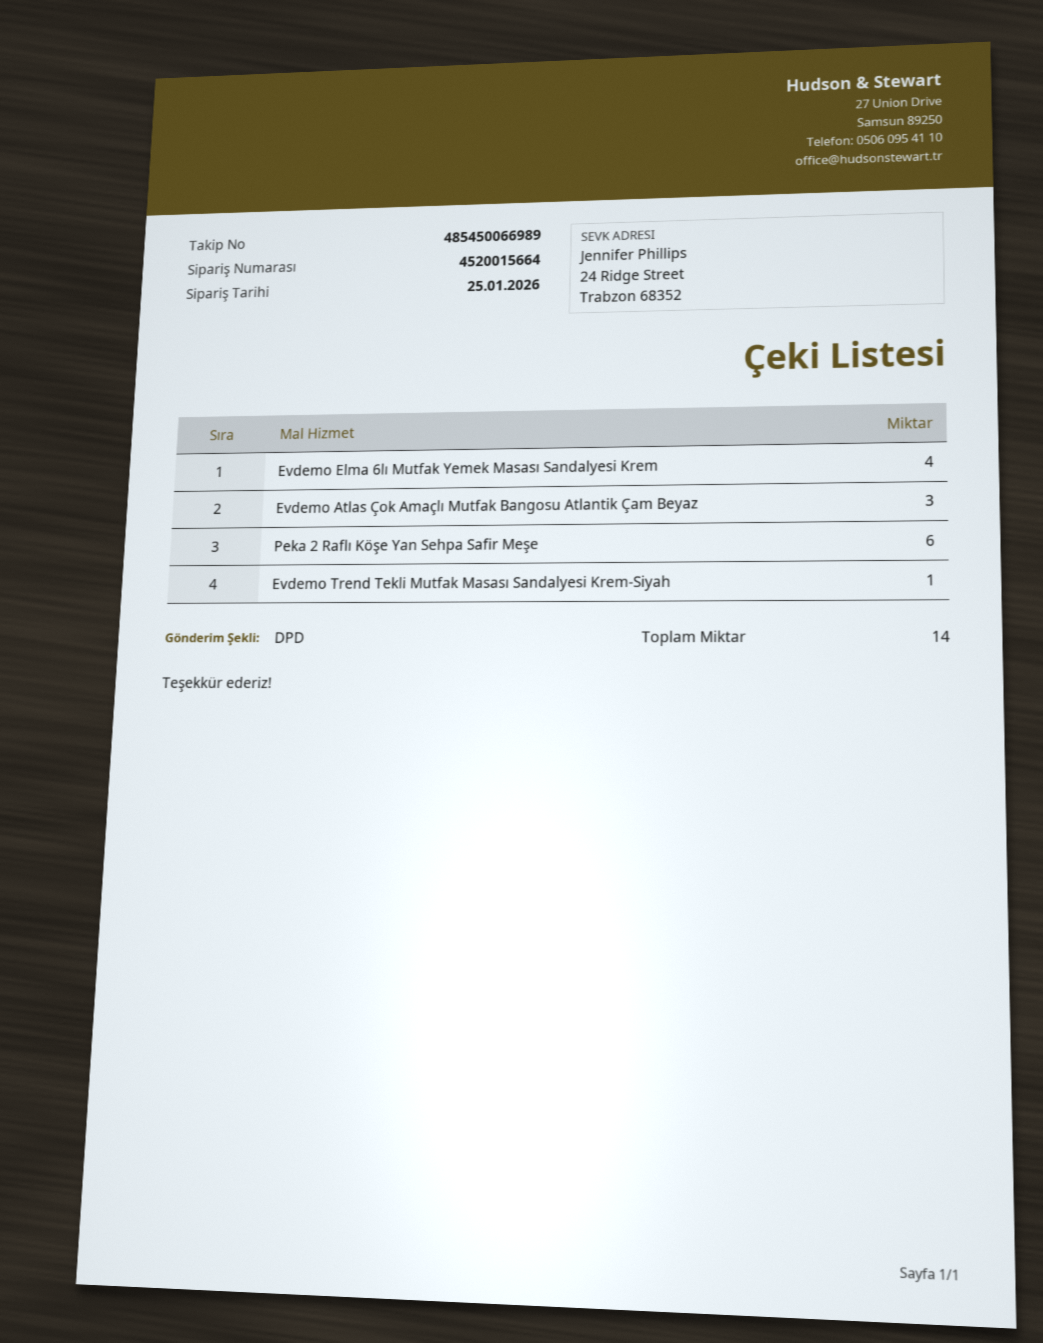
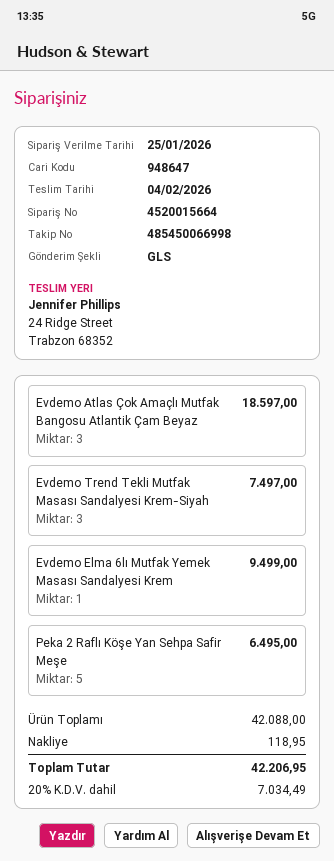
shipping method: DPD -> GLS
tracking number: 485450066989 -> 485450066998
Evdemo Elma 6lı Mutfak Yemek Masası Sandalyesi Krem: 4 -> 1
Peka 2 Raflı Köşe Yan Sehpa Safir Meşe: 6 -> 5
Evdemo Trend Tekli Mutfak Masası Sandalyesi Krem-Siyah: 1 -> 3

